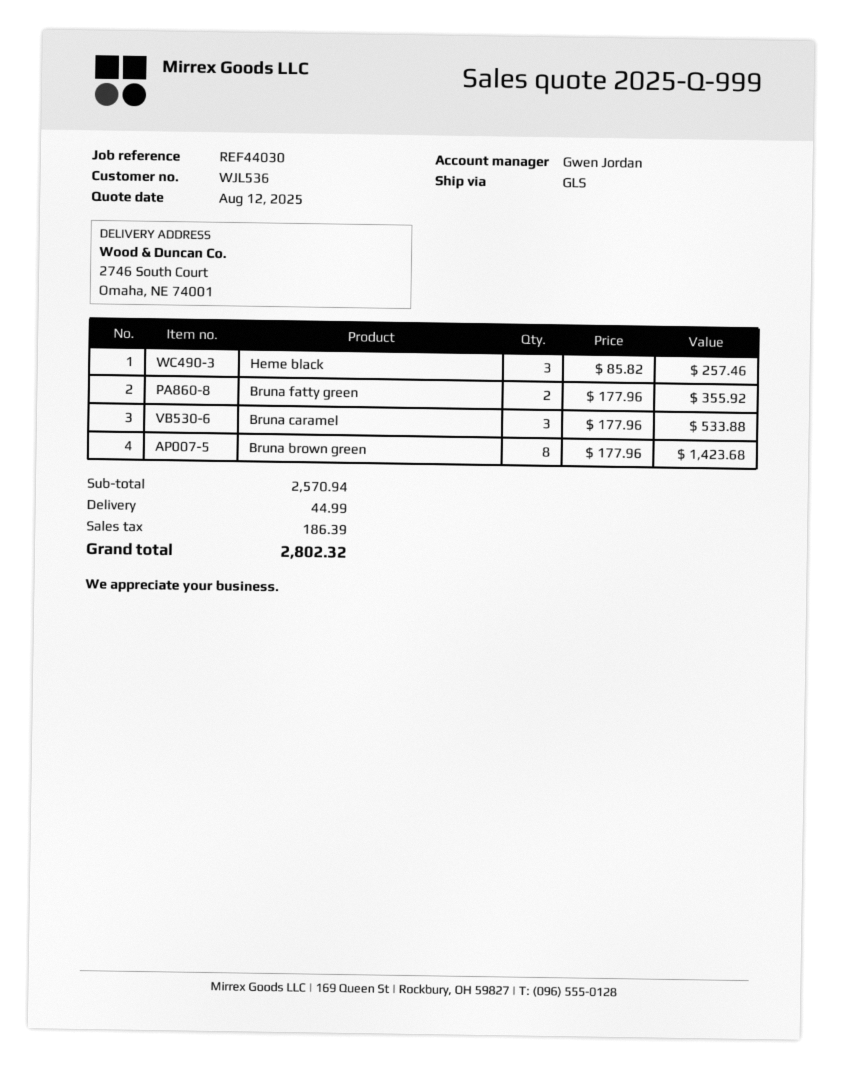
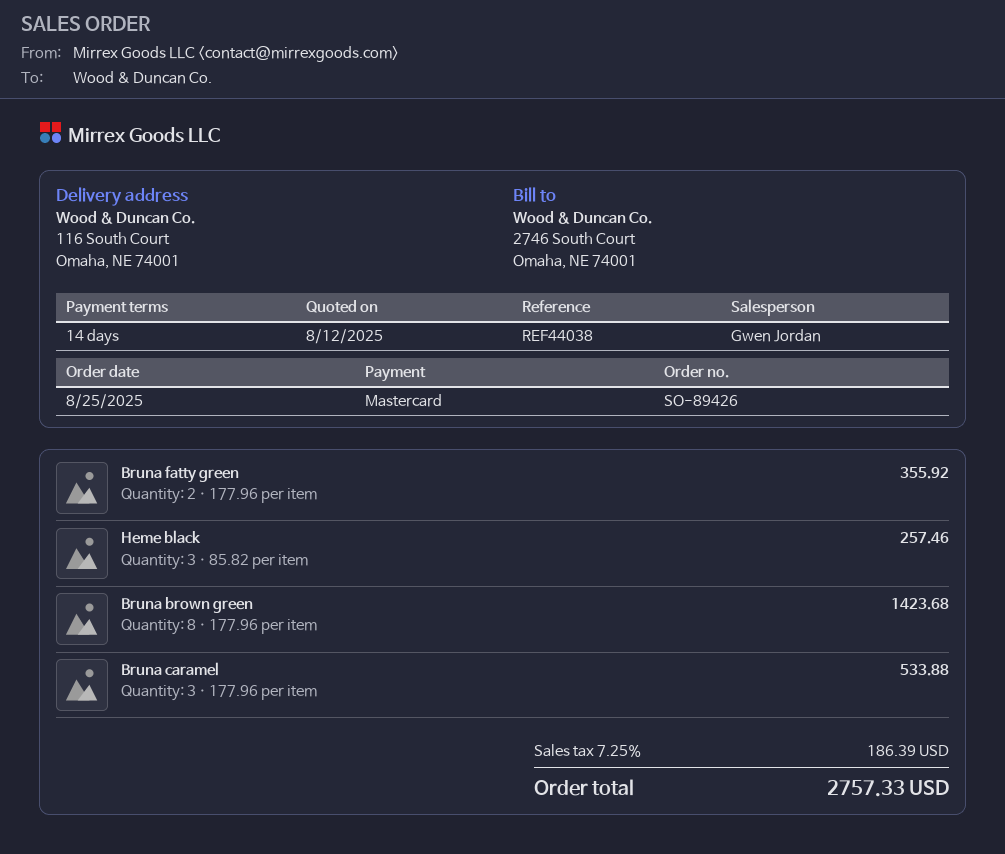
reference: REF44030 -> REF44038
ship to: 2746 South Court, Omaha, NE 74001 -> 116 South Court, Omaha, NE 74001
shipping: 44.99 -> none
total: 2802.32 -> 2757.33

